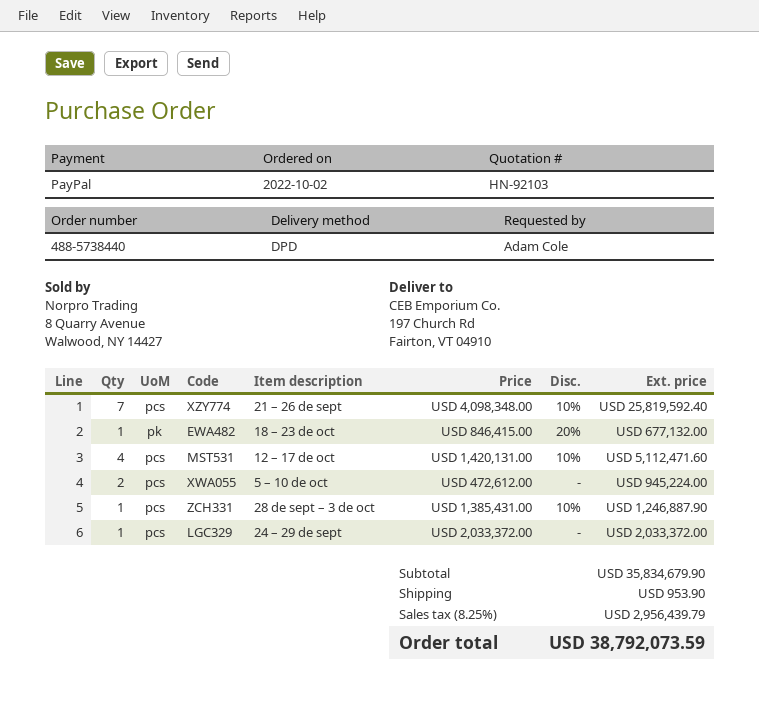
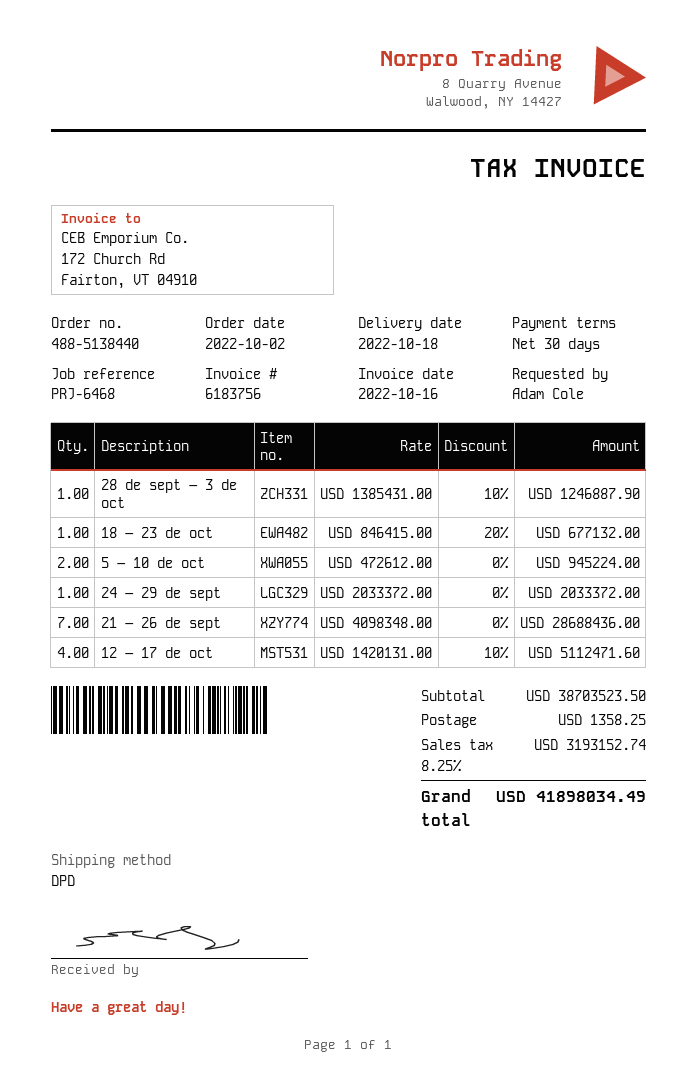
order number: 488-5738440 -> 488-5138440
21 – 26 de sept: 7 x 4098348.00 - 10% = 25819592.40 -> 7 x 4098348.00 = 28688436.00
subtotal: 35834679.90 -> 38703523.50
shipping: 953.90 -> 1358.25
tax: 8.25% = 2956439.79 -> 8.25% = 3193152.74
total: 38792073.59 -> 41898034.49

